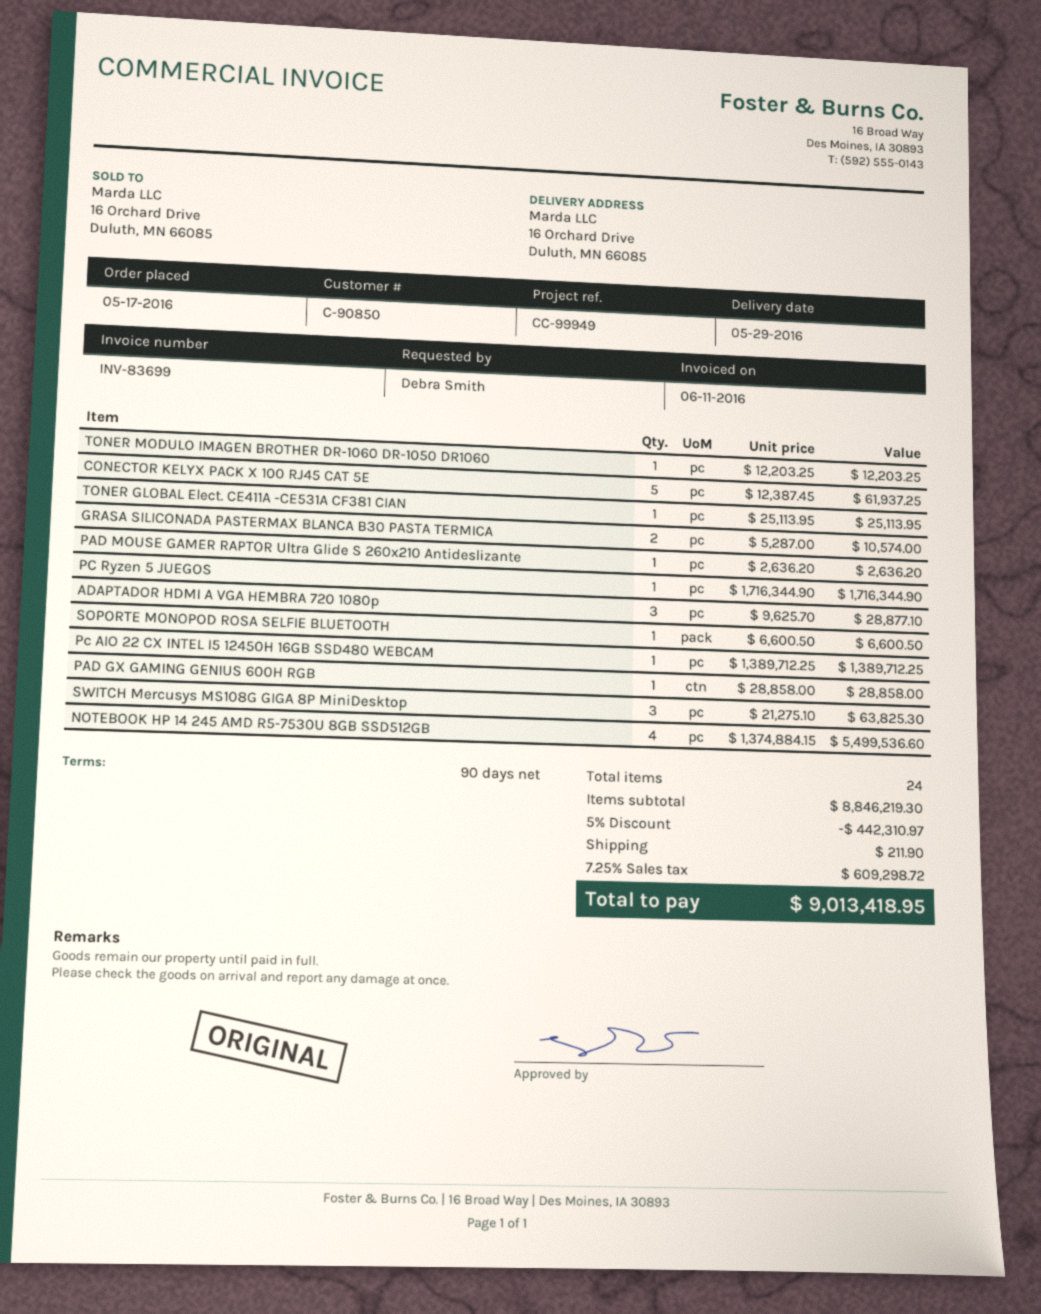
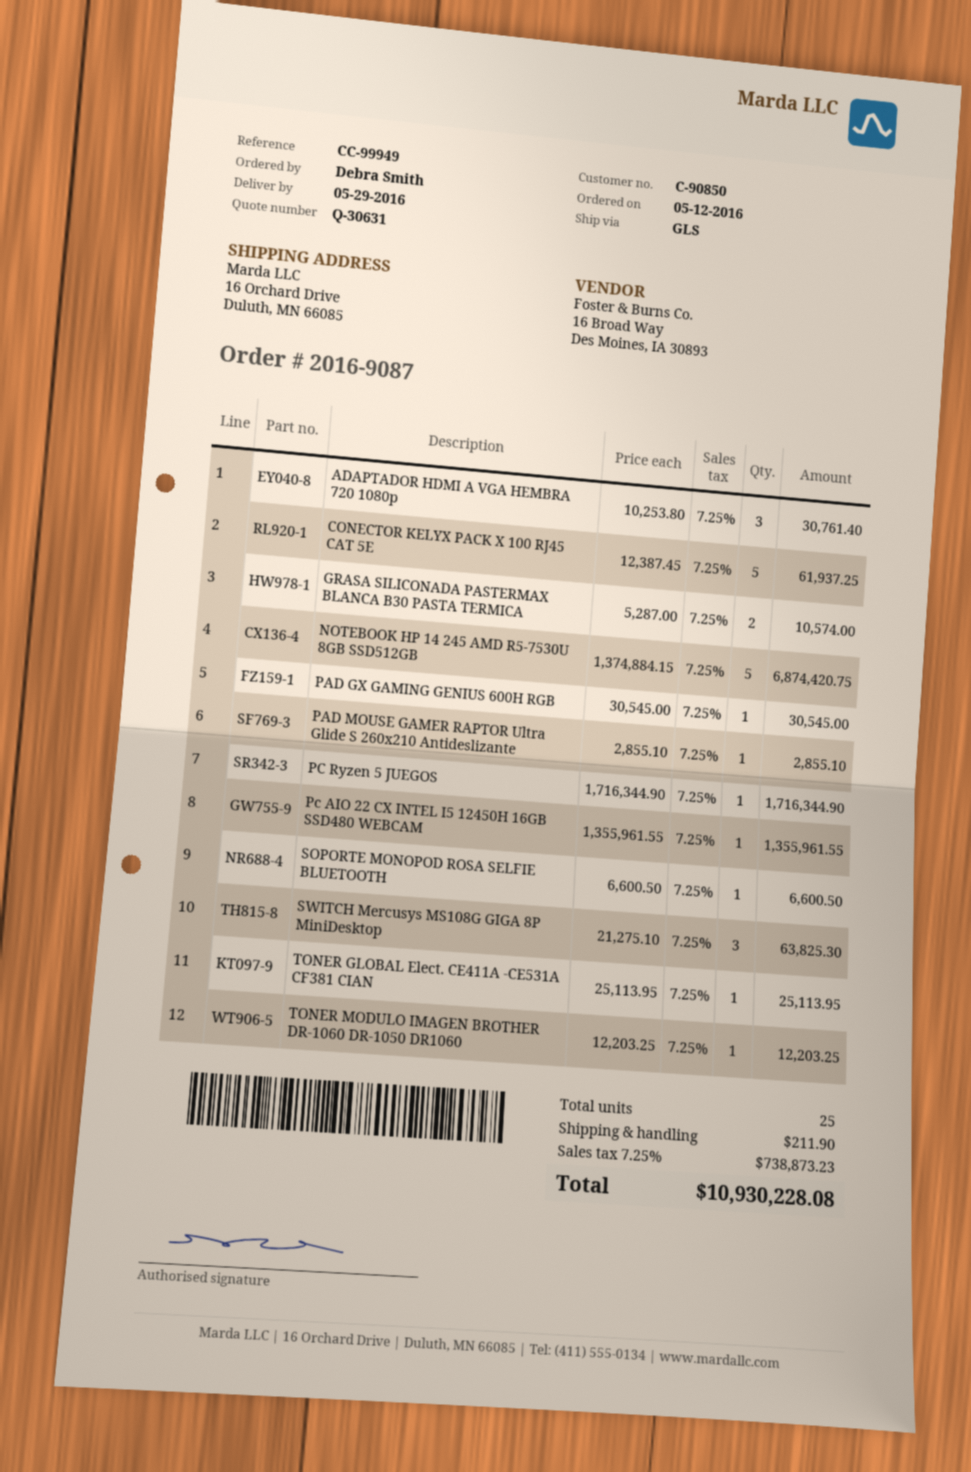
order date: 2016-05-17 -> 2016-05-12
PAD MOUSE GAMER RAPTOR Ultra Glide S 260x210 Antideslizante: 1 x 2636.20 = 2636.20 -> 1 x 2855.10 = 2855.10
ADAPTADOR HDMI A VGA HEMBRA 720 1080p: 3 x 9625.70 = 28877.10 -> 3 x 10253.80 = 30761.40
Pc AIO 22 CX INTEL I5 12450H 16GB SSD480 WEBCAM: 1 x 1389712.25 = 1389712.25 -> 1 x 1355961.55 = 1355961.55
PAD GX GAMING GENIUS 600H RGB: 1 x 28858.00 = 28858.00 -> 1 x 30545.00 = 30545.00
NOTEBOOK HP 14 245 AMD R5-7530U 8GB SSD512GB: 4 x 1374884.15 = 5499536.60 -> 5 x 1374884.15 = 6874420.75
total quantity: 24 -> 25
discount: 5% = 442310.97 -> none
tax: 7.25% = 609298.72 -> 7.25% = 738873.23
total: 9013418.95 -> 10930228.08

